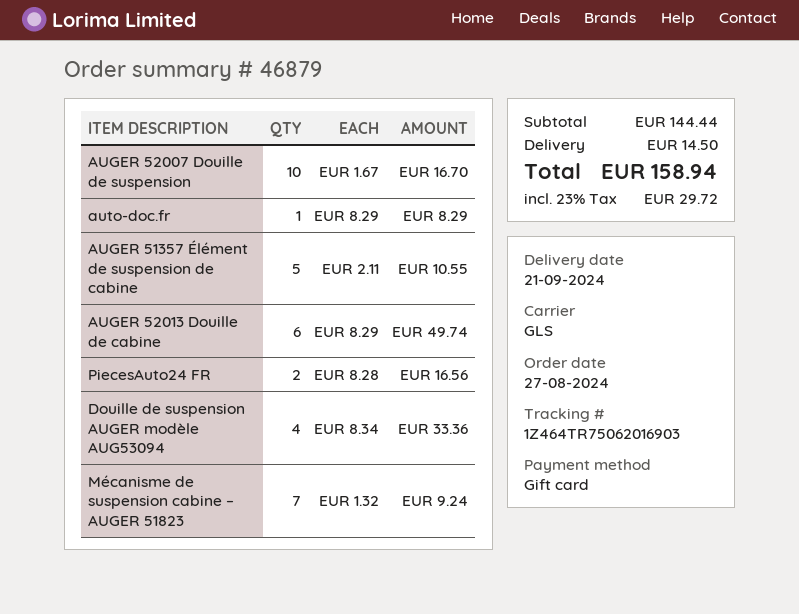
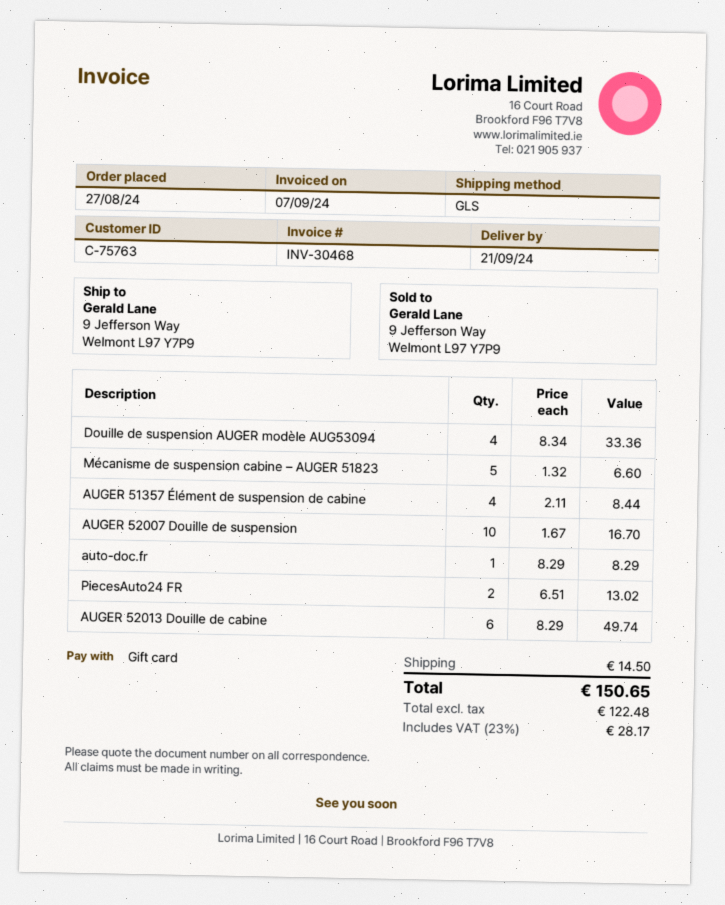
AUGER 51357 Élément de suspension de cabine: 5 x 2.11 = 10.55 -> 4 x 2.11 = 8.44
PiecesAuto24 FR: 2 x 8.28 = 16.56 -> 2 x 6.51 = 13.02
Mécanisme de suspension cabine – AUGER 51823: 7 x 1.32 = 9.24 -> 5 x 1.32 = 6.60
tax: 23% = 29.72 -> 23% = 28.17
total: 158.94 -> 150.65

